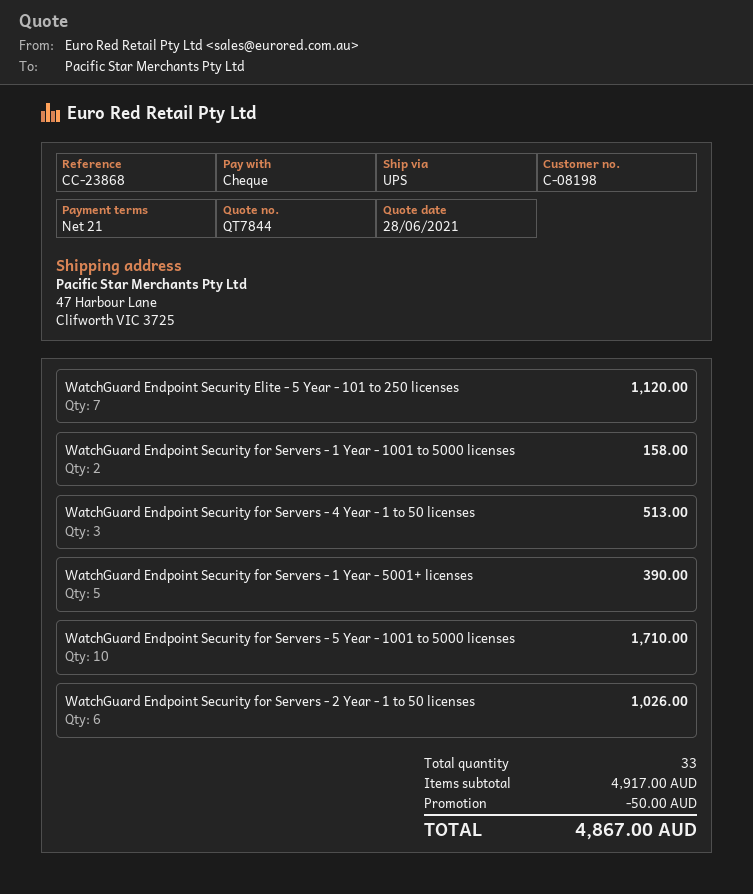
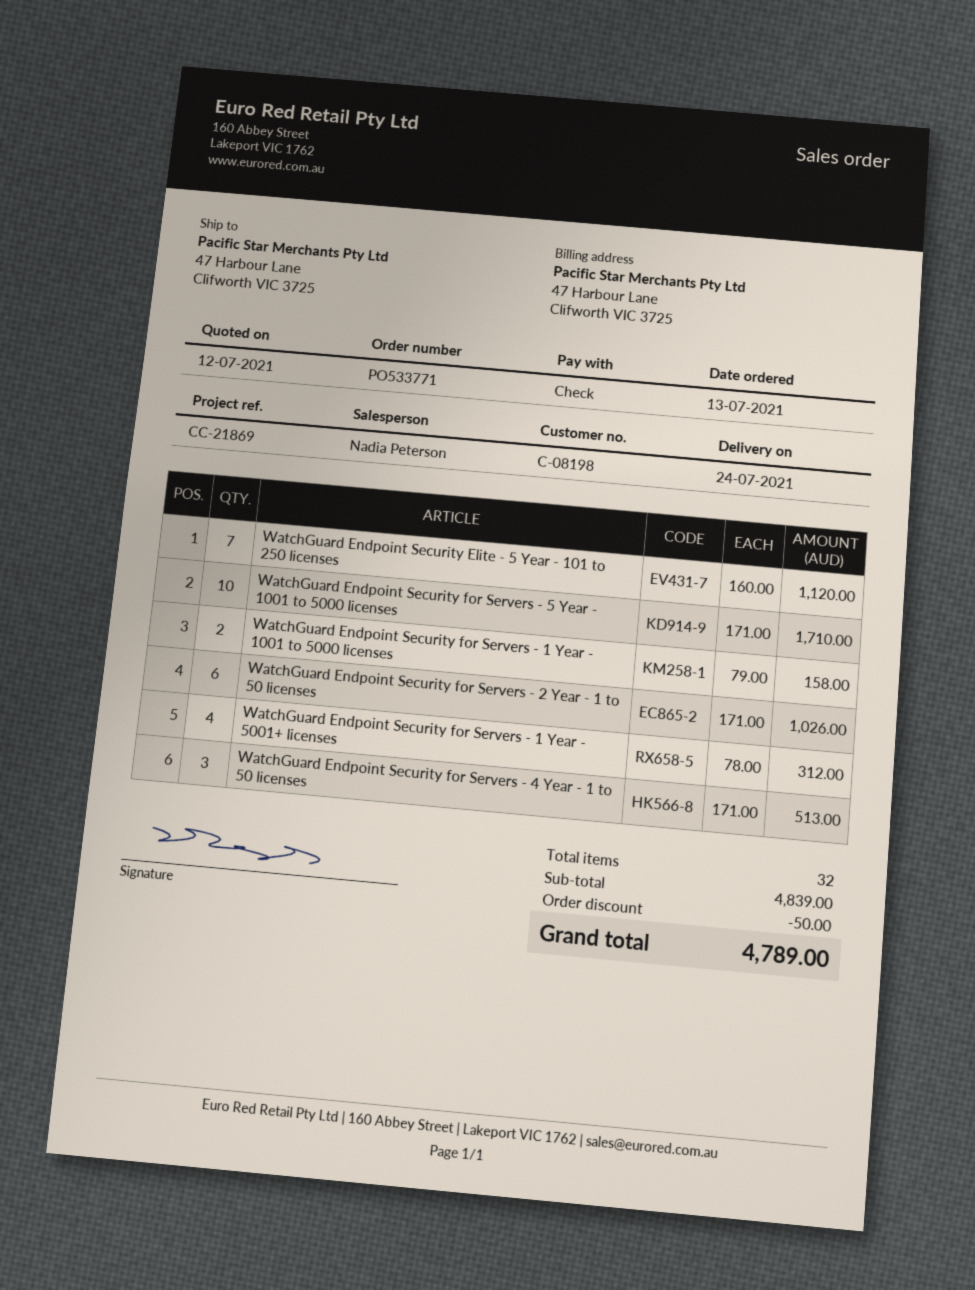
quote date: 2021-06-28 -> 2021-07-12
reference: CC-23868 -> CC-21869
WatchGuard Endpoint Security for Servers - 1 Year - 5001+ licenses: 5 for 390.00 -> 4 for 312.00
total quantity: 33 -> 32
subtotal: 4917.00 -> 4839.00
total: 4867.00 -> 4789.00

